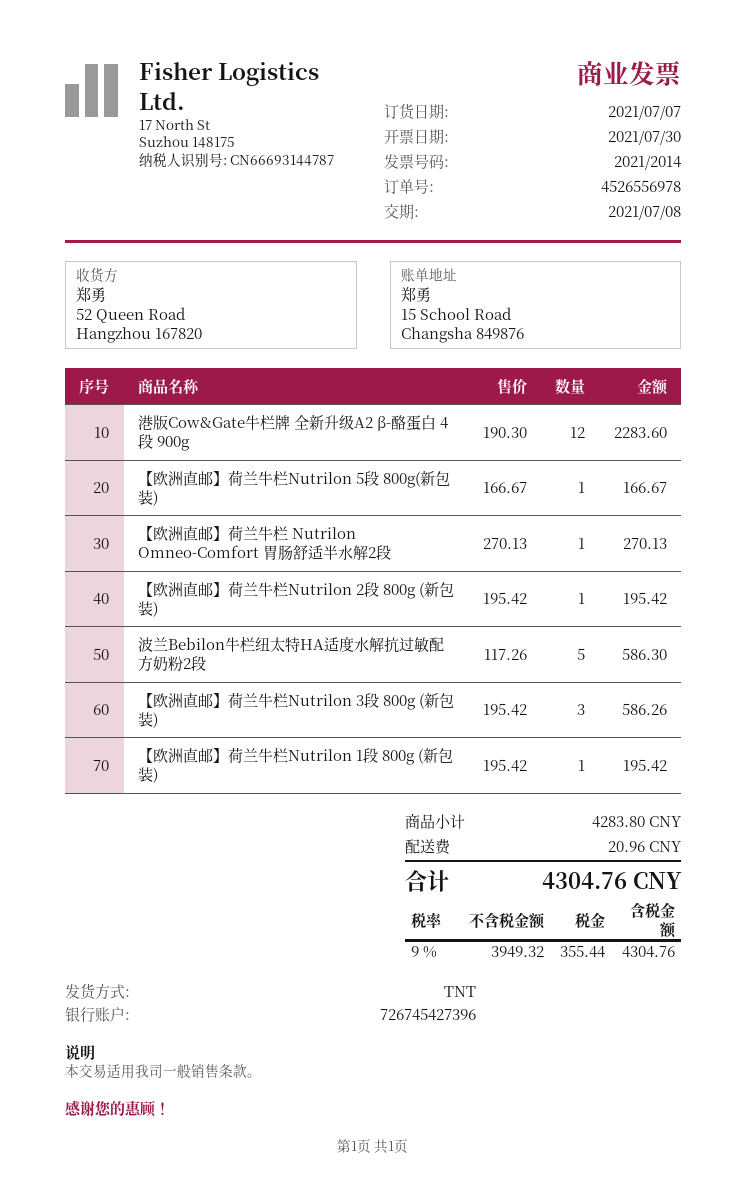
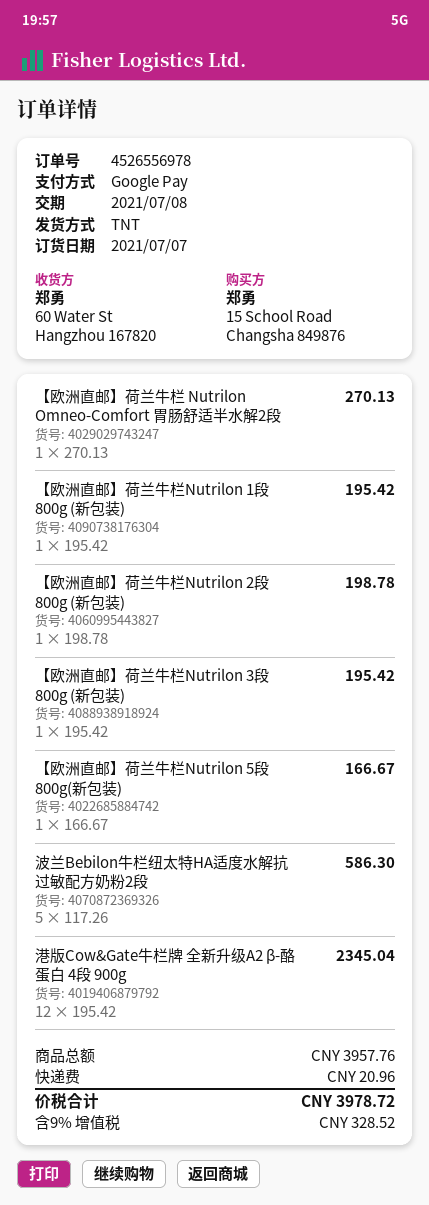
ship to: 52 Queen Road, Hangzhou 167820 -> 60 Water St, Hangzhou 167820
港版Cow&Gate牛栏牌 全新升级A2 β-酪蛋白 4段 900g: 12 x 190.30 = 2283.60 -> 12 x 195.42 = 2345.04
【欧洲直邮】荷兰牛栏Nutrilon 2段 800g (新包装): 1 x 195.42 = 195.42 -> 1 x 198.78 = 198.78
【欧洲直邮】荷兰牛栏Nutrilon 3段 800g (新包装): 3 x 195.42 = 586.26 -> 1 x 195.42 = 195.42
subtotal: 4283.80 -> 3957.76
tax: 9% = 355.44 -> 9% = 328.52
total: 4304.76 -> 3978.72

